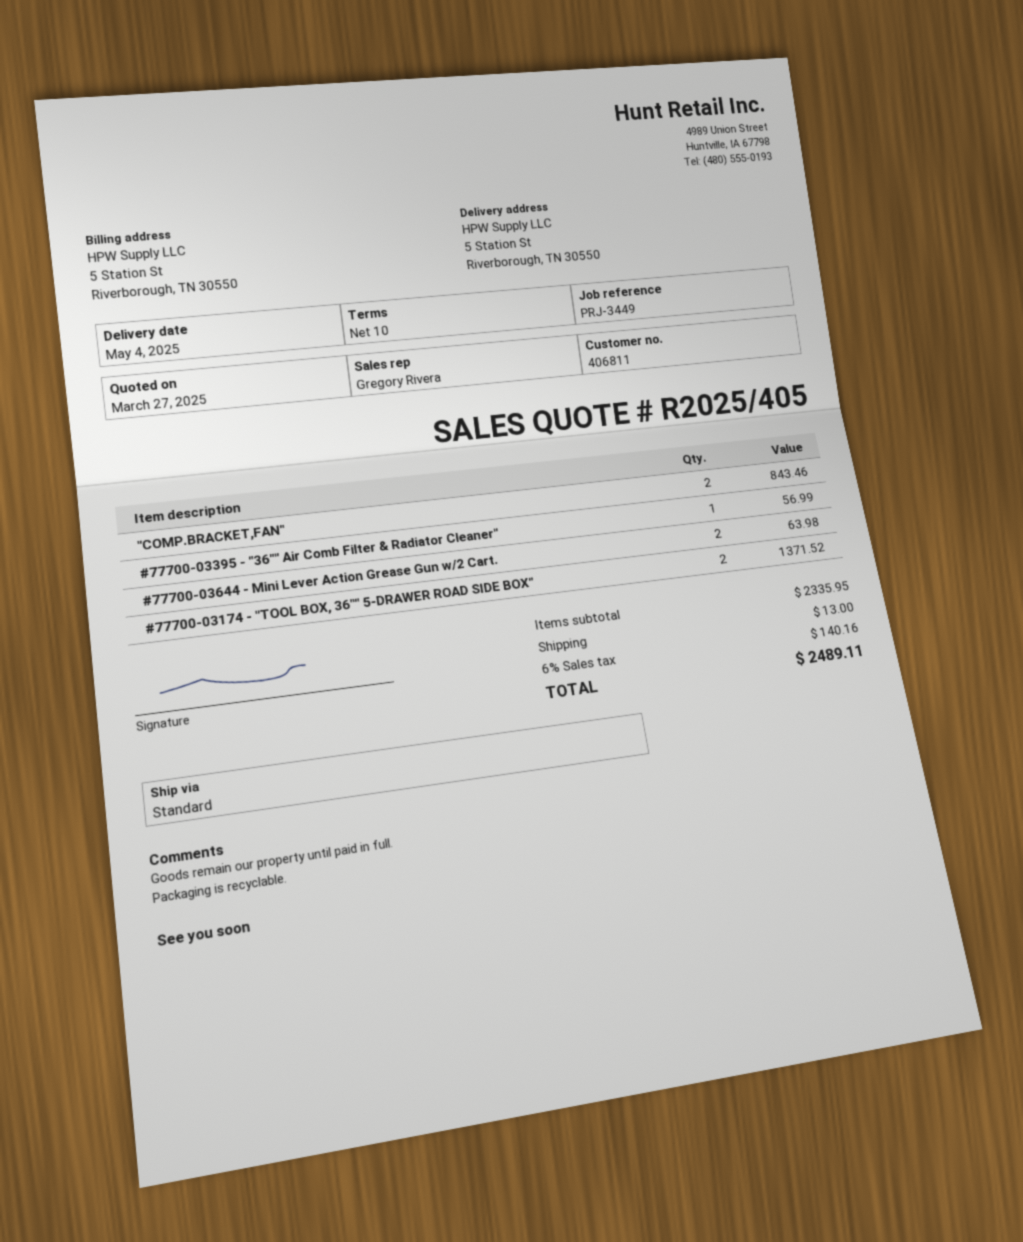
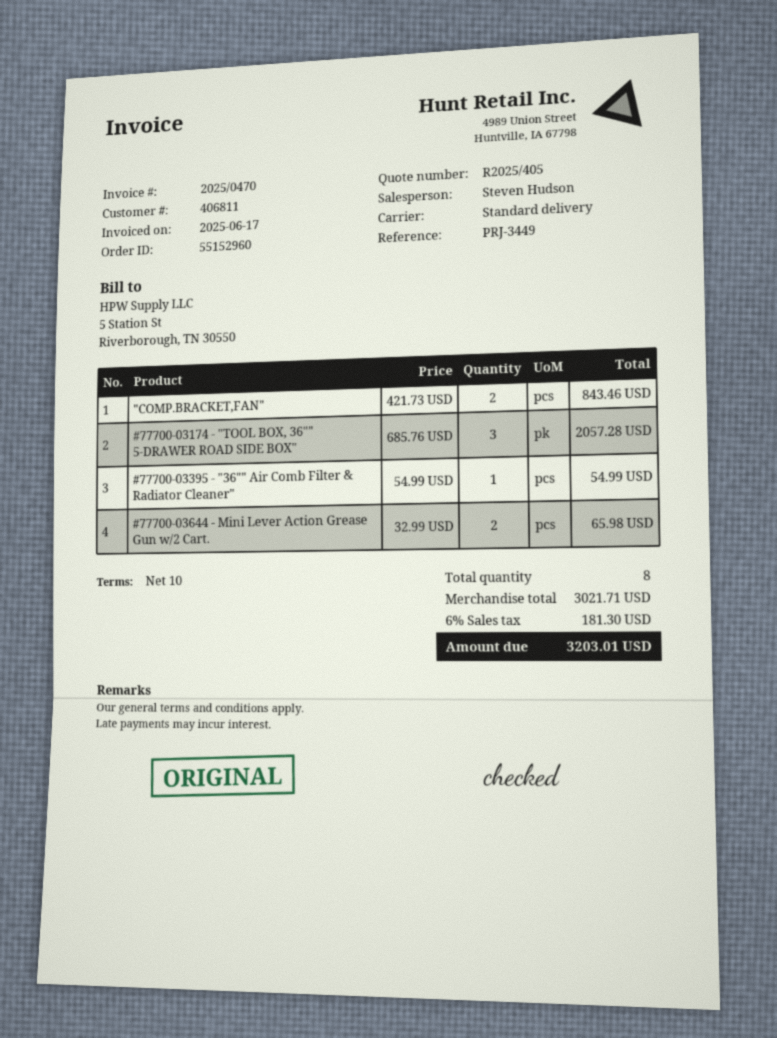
sales rep: Gregory Rivera -> Steven Hudson
#77700-03395 - "36"" Air Comb Filter & Radiator Cleaner": 1 for 56.99 -> 1 for 54.99
#77700-03644 - Mini Lever Action Grease Gun w/2 Cart.: 2 for 63.98 -> 2 for 65.98
#77700-03174 - "TOOL BOX, 36"" 5-DRAWER ROAD SIDE BOX": 2 for 1371.52 -> 3 for 2057.28
subtotal: 2335.95 -> 3021.71
shipping: 13.00 -> none
tax: 6% = 140.16 -> 6% = 181.30
total: 2489.11 -> 3203.01

